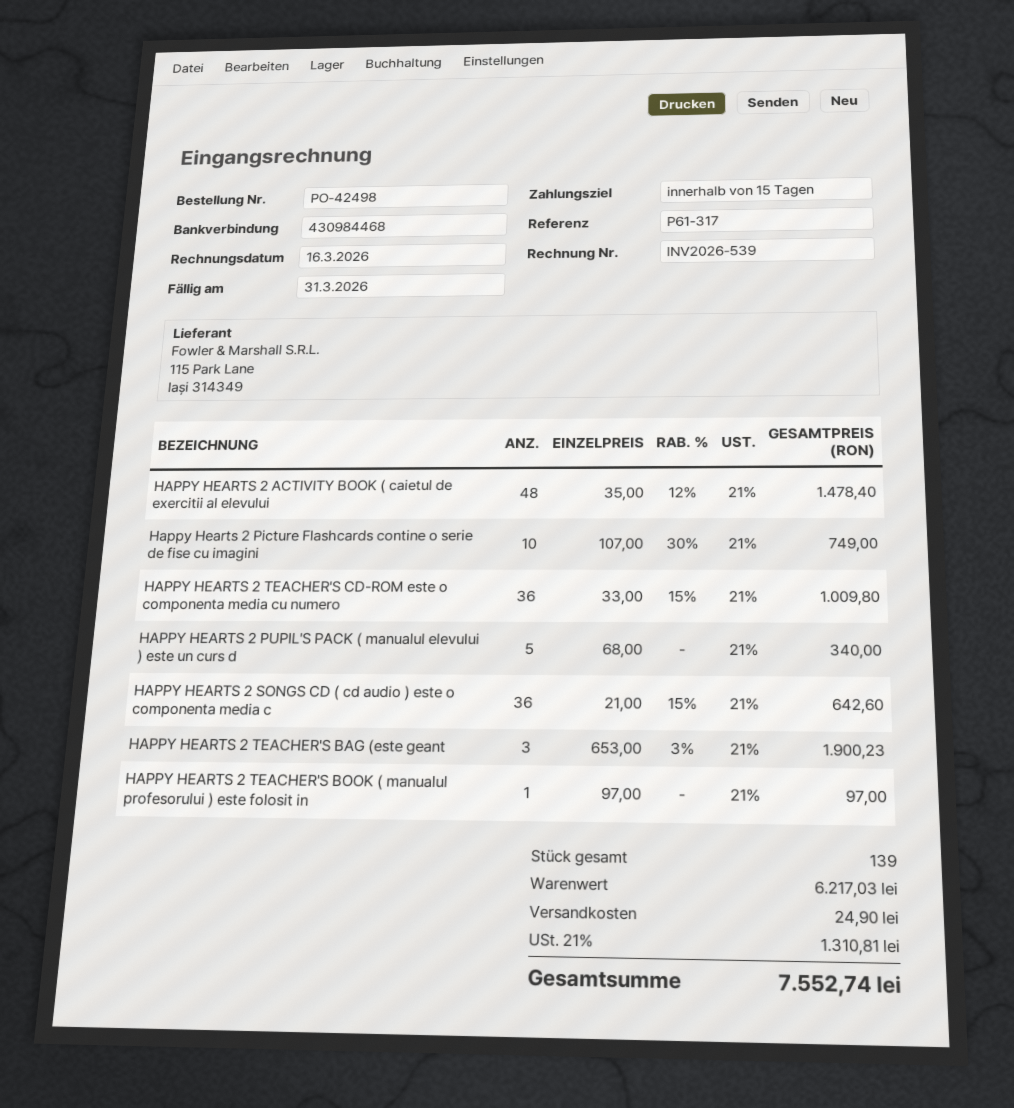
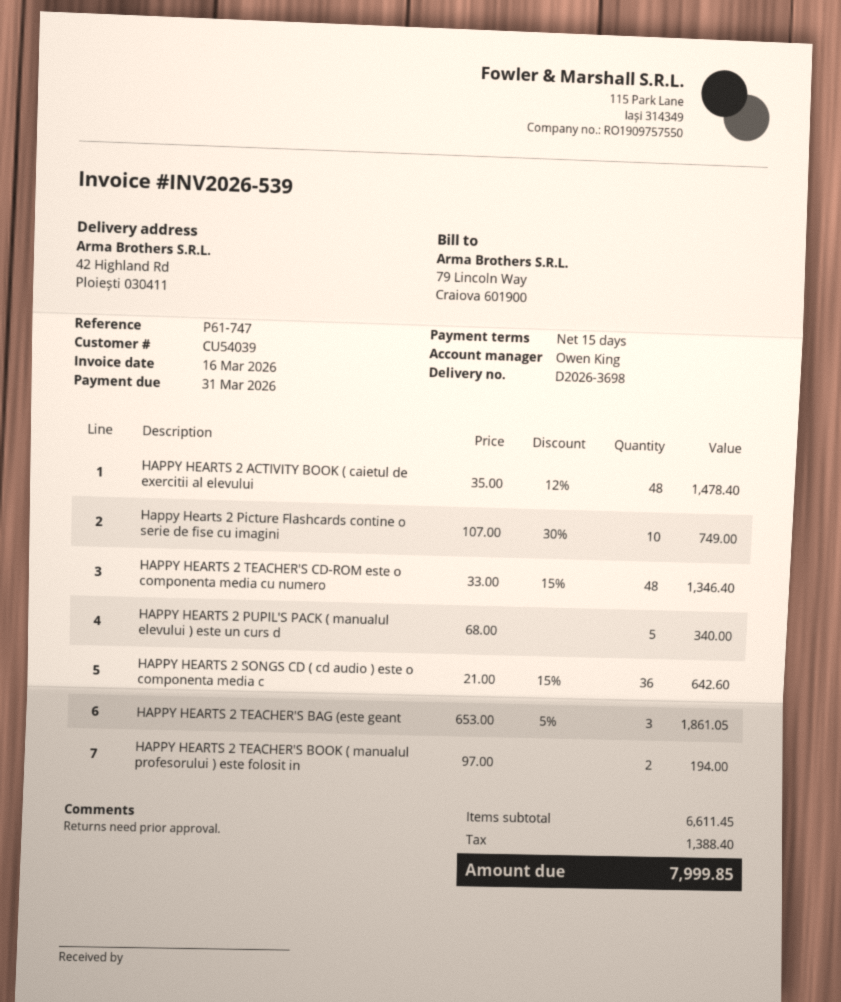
reference: P61-317 -> P61-747
HAPPY HEARTS 2 TEACHER'S CD-ROM este o componenta media cu numero: 36 x 33.00 - 15% = 1009.80 -> 48 x 33.00 - 15% = 1346.40
HAPPY HEARTS 2 TEACHER'S BAG (este geant: 3 x 653.00 - 3% = 1900.23 -> 3 x 653.00 - 5% = 1861.05
HAPPY HEARTS 2 TEACHER'S BOOK ( manualul profesorului ) este folosit in: 1 x 97.00 = 97.00 -> 2 x 97.00 = 194.00
subtotal: 6217.03 -> 6611.45
shipping: 24.90 -> none
tax: 1310.81 -> 1388.40
total: 7552.74 -> 7999.85

